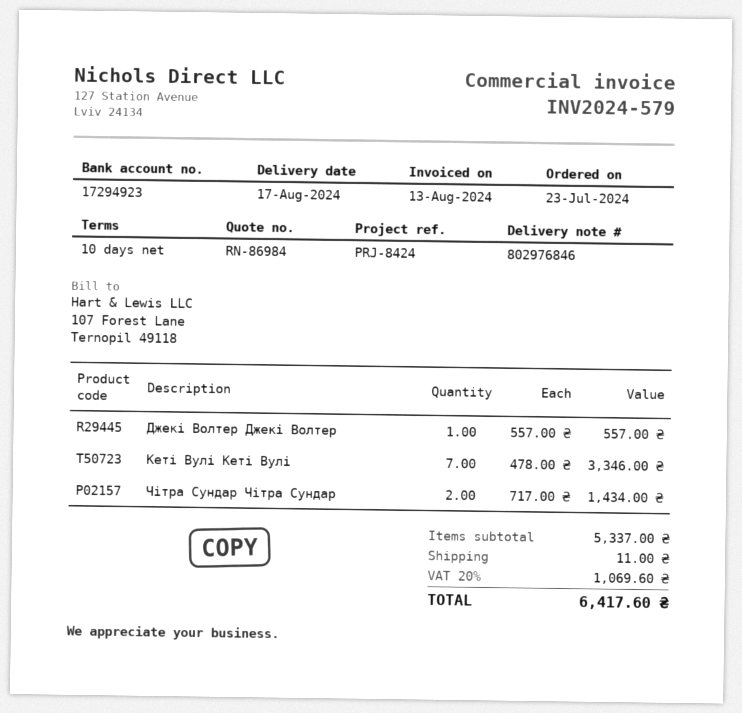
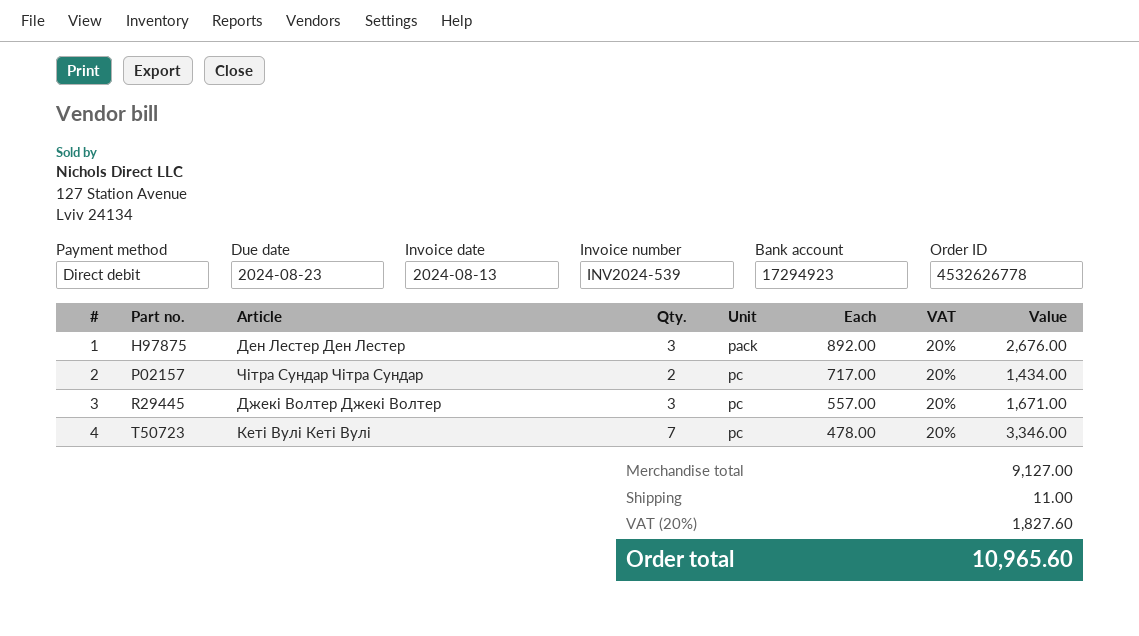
invoice number: INV2024-579 -> INV2024-539
Джекі Волтер Джекі Волтер: 1 x 557.00 = 557.00 -> 3 x 557.00 = 1671.00
Ден Лестер Ден Лестер: none -> 3 x 892.00 = 2676.00
subtotal: 5337.00 -> 9127.00
tax: 20% = 1069.60 -> 20% = 1827.60
total: 6417.60 -> 10965.60

